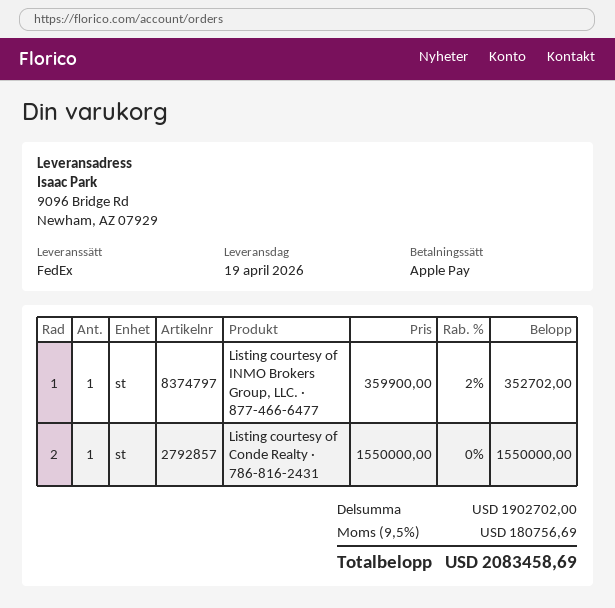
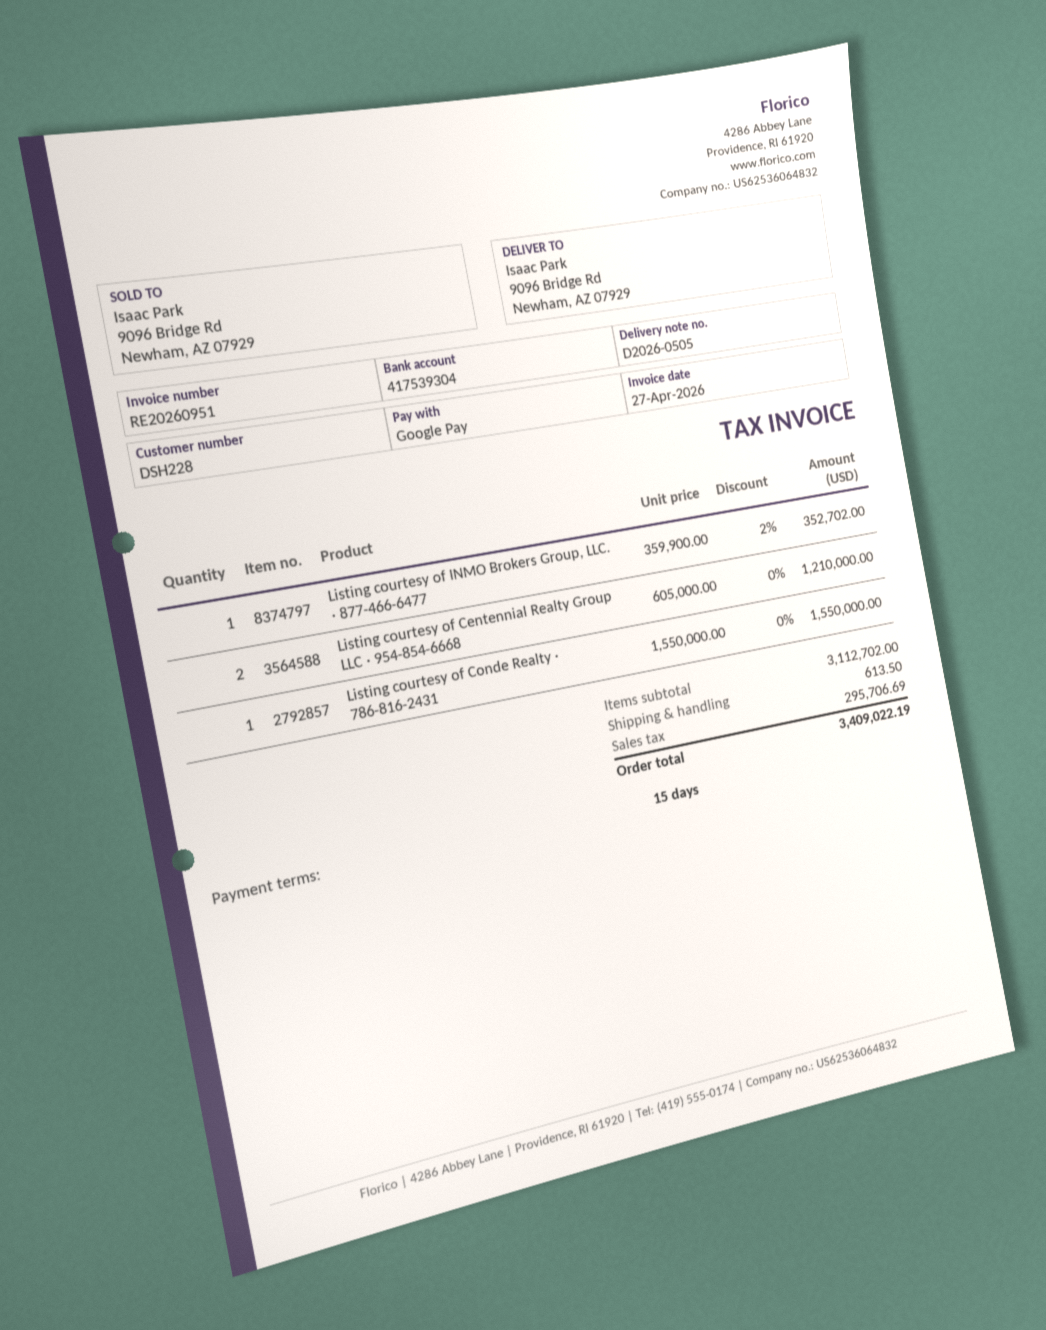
payment method: Apple Pay -> Google Pay
Listing courtesy of Centennial Realty Group LLC · 954-854-6668: none -> 2 x 605000.00 = 1210000.00
subtotal: 1902702.00 -> 3112702.00
shipping: none -> 613.50
tax: 180756.69 -> 295706.69
total: 2083458.69 -> 3409022.19

